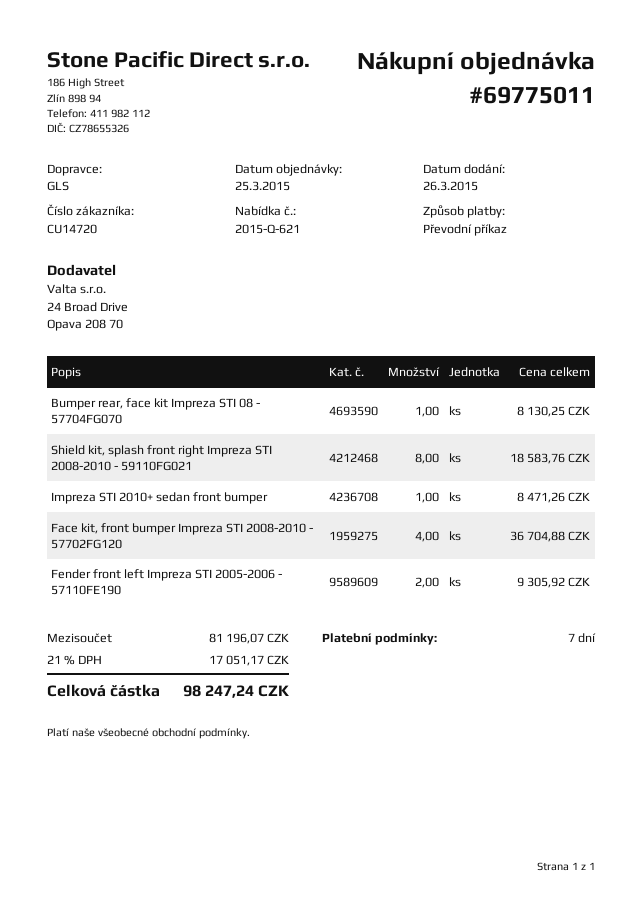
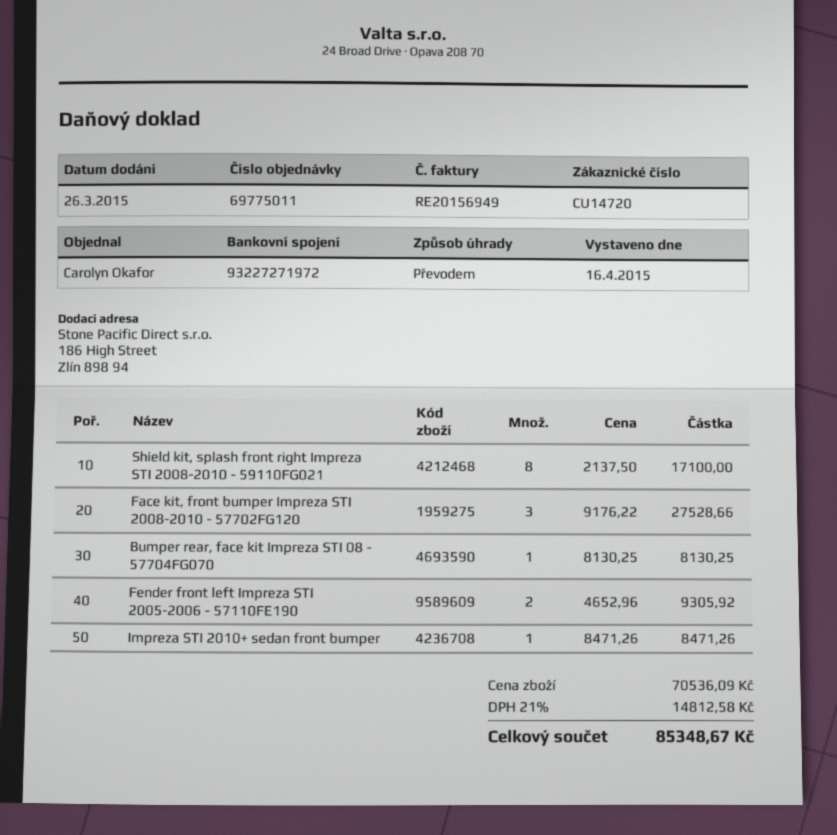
Shield kit, splash front right Impreza STI 2008-2010 - 59110FG021: 8 for 18583.76 -> 8 for 17100.00
Face kit, front bumper Impreza STI 2008-2010 - 57702FG120: 4 for 36704.88 -> 3 for 27528.66
subtotal: 81196.07 -> 70536.09
tax: 21% = 17051.17 -> 21% = 14812.58
total: 98247.24 -> 85348.67

